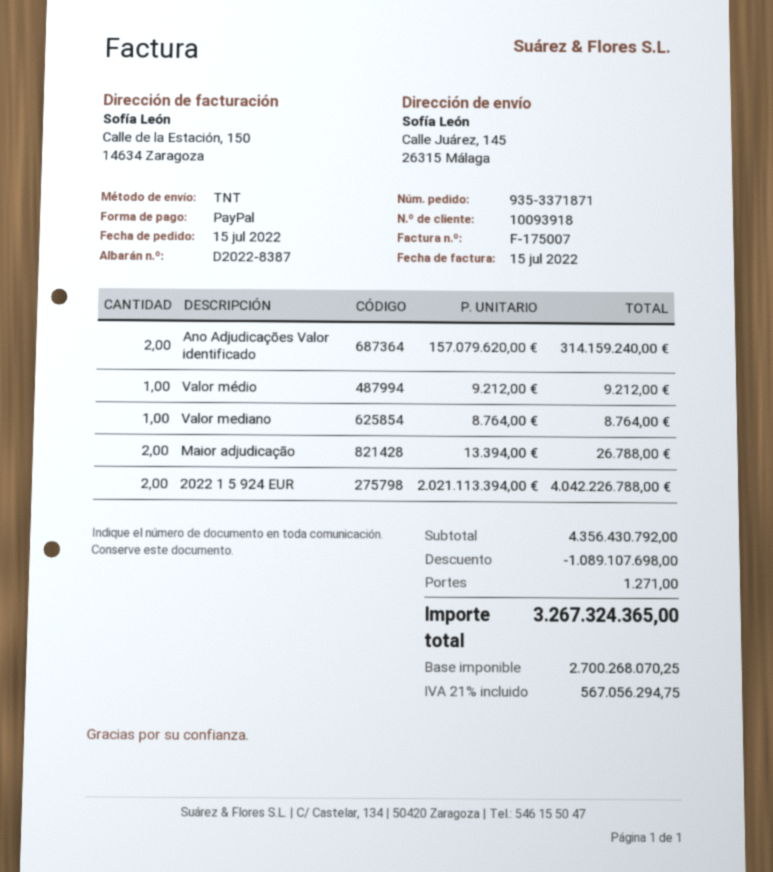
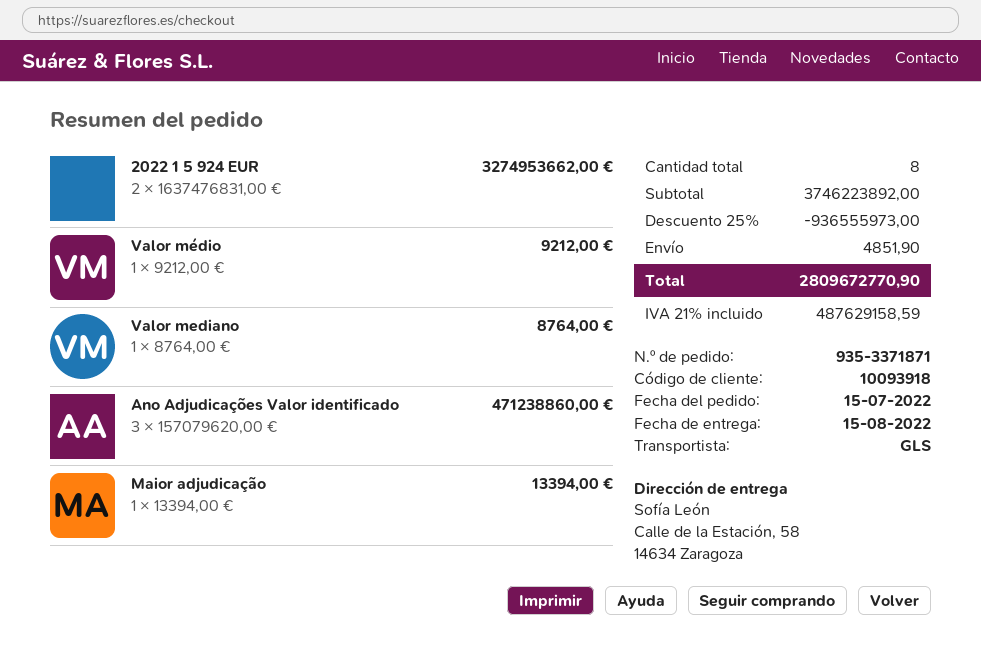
shipping method: TNT -> GLS
ship to: Calle Juárez, 145, 26315 Málaga -> Calle de la Estación, 58, 14634 Zaragoza
Ano Adjudicações Valor identificado: 2 x 157079620.00 = 314159240.00 -> 3 x 157079620.00 = 471238860.00
Maior adjudicação: 2 x 13394.00 = 26788.00 -> 1 x 13394.00 = 13394.00
2022 1 5 924 EUR: 2 x 2021113394.00 = 4042226788.00 -> 2 x 1637476831.00 = 3274953662.00
subtotal: 4356430792.00 -> 3746223892.00
discount: 1089107698.00 -> 936555973.00
shipping: 1271.00 -> 4851.90
tax: 21% = 567056294.75 -> 21% = 487629158.59
total: 3267324365.00 -> 2809672770.90

